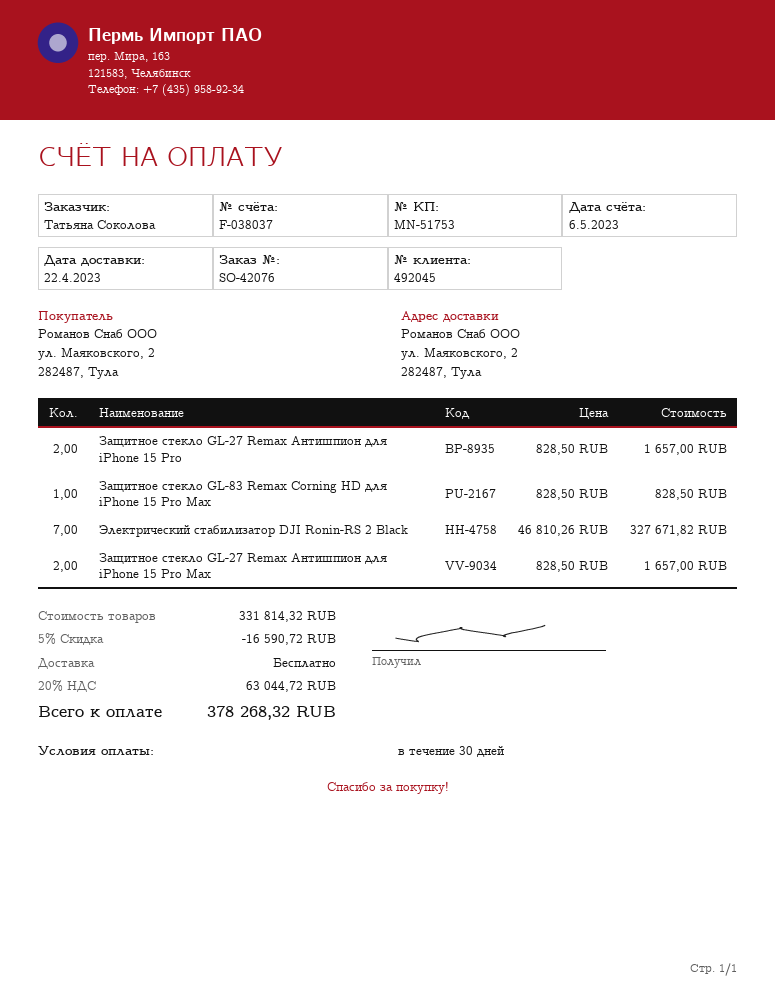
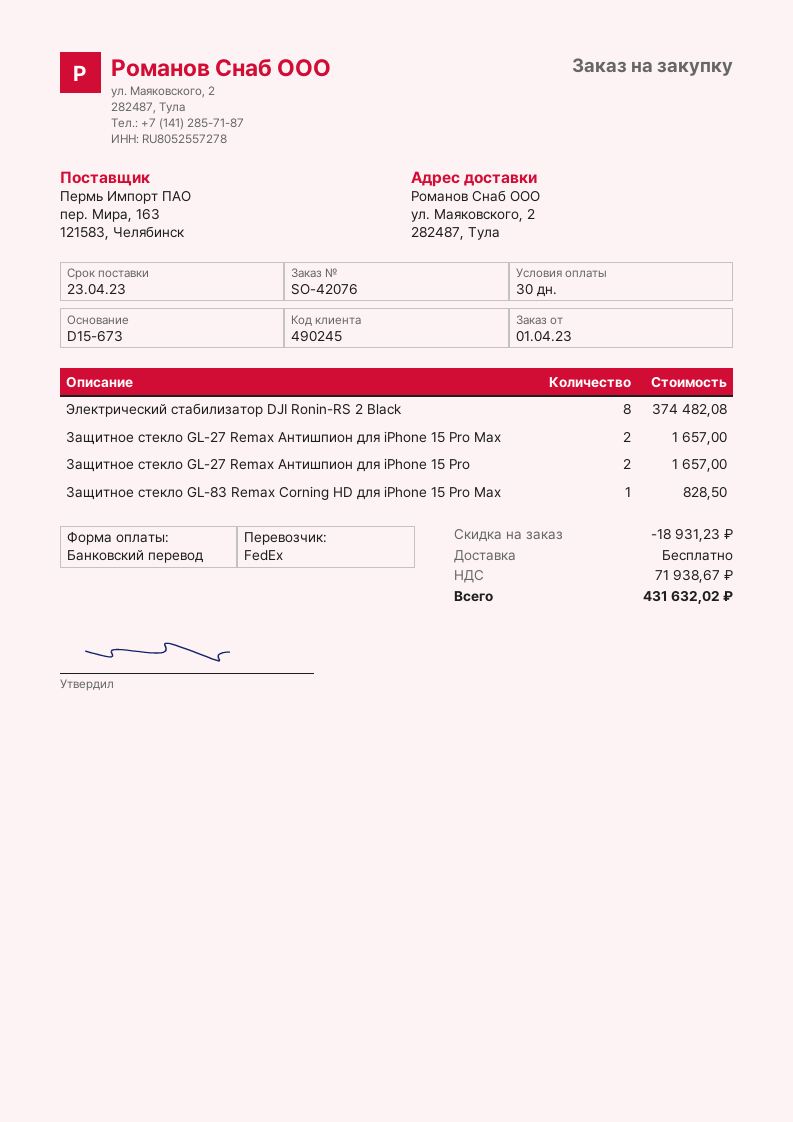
delivery date: 2023-04-22 -> 2023-04-23
customer number: 492045 -> 490245
Электрический стабилизатор DJI Ronin-RS 2 Black: 7 for 327671.82 -> 8 for 374482.08
discount: 16590.72 -> 18931.23
tax: 63044.72 -> 71938.67
total: 378268.32 -> 431632.02

